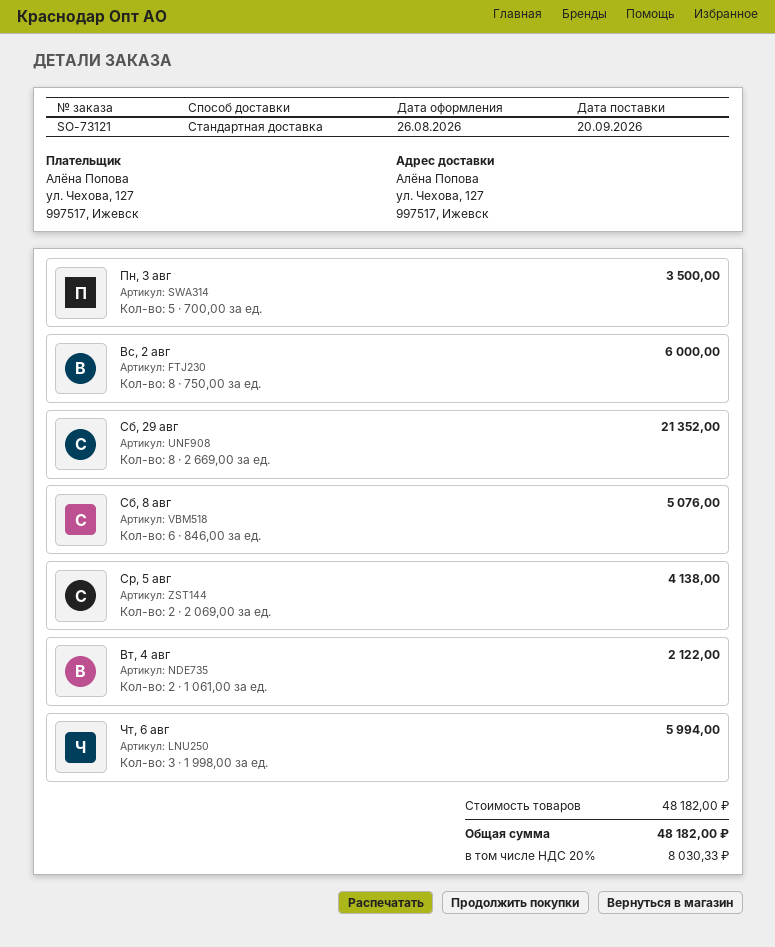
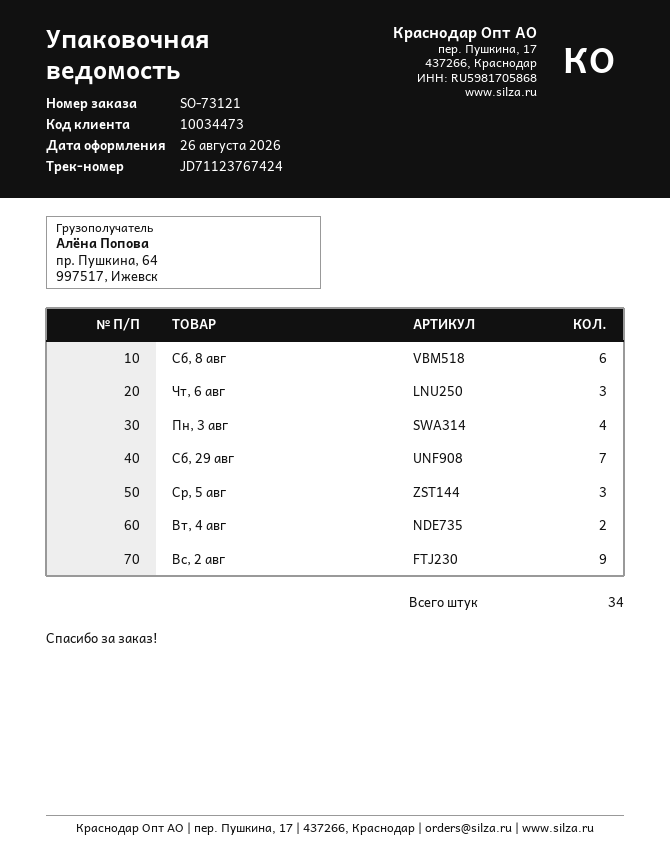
ship to: ул. Чехова, 127, 997517, Ижевск -> пр. Пушкина, 64, 997517, Ижевск
Пн, 3 авг: 5 -> 4
Вс, 2 авг: 8 -> 9
Сб, 29 авг: 8 -> 7
Ср, 5 авг: 2 -> 3

